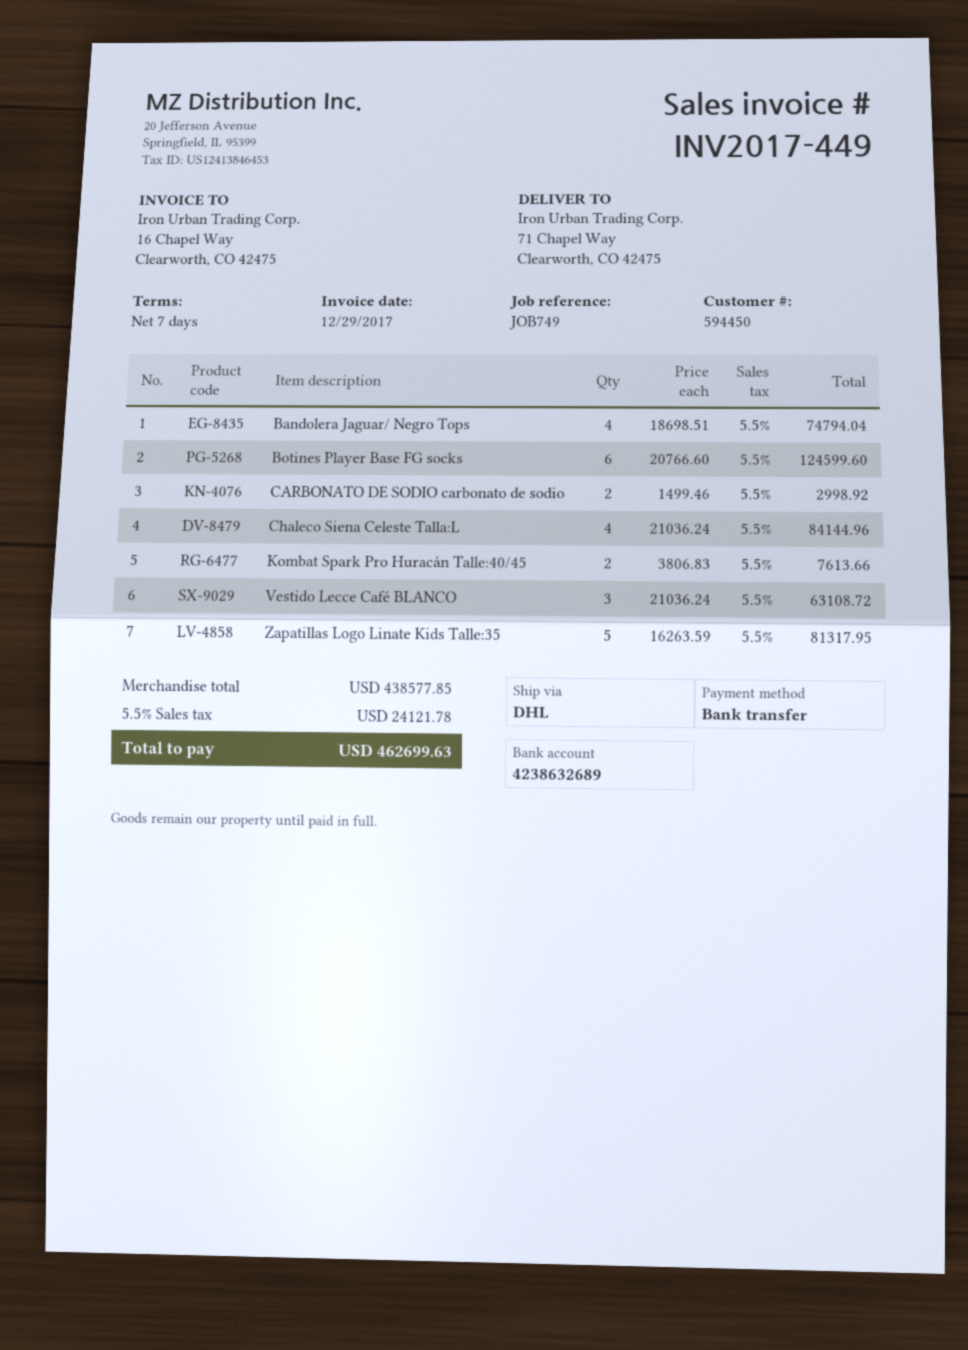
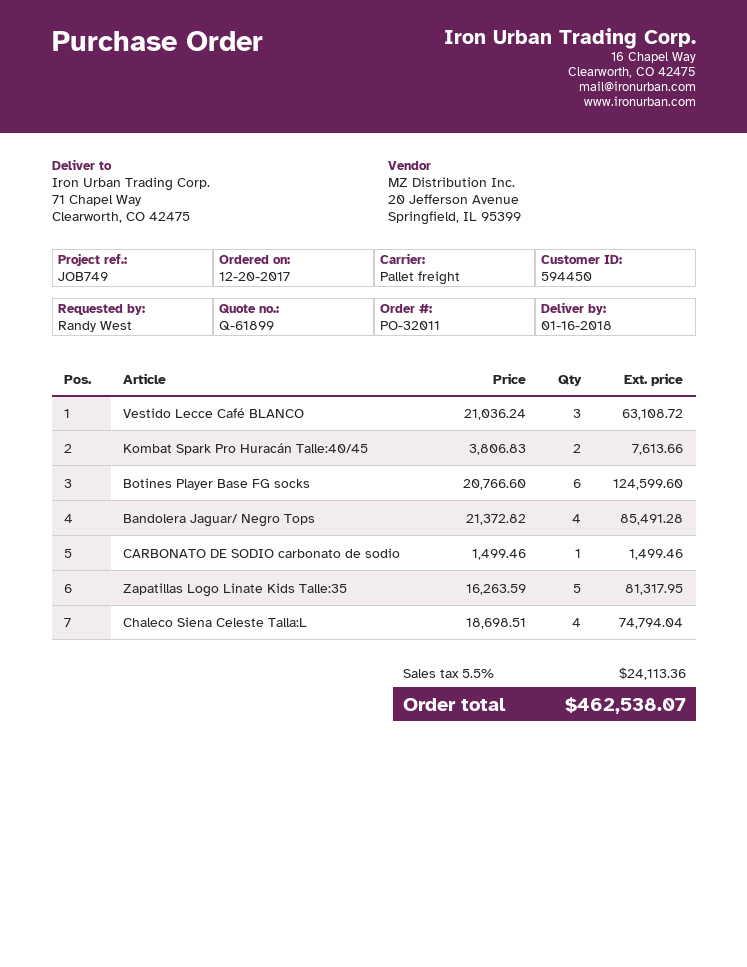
shipping method: DHL -> pallet freight
Bandolera Jaguar/ Negro Tops: 4 x 18698.51 = 74794.04 -> 4 x 21372.82 = 85491.28
CARBONATO DE SODIO carbonato de sodio: 2 x 1499.46 = 2998.92 -> 1 x 1499.46 = 1499.46
Chaleco Siena Celeste Talla:L: 4 x 21036.24 = 84144.96 -> 4 x 18698.51 = 74794.04
tax: 5.5% = 24121.78 -> 5.5% = 24113.36
total: 462699.63 -> 462538.07

